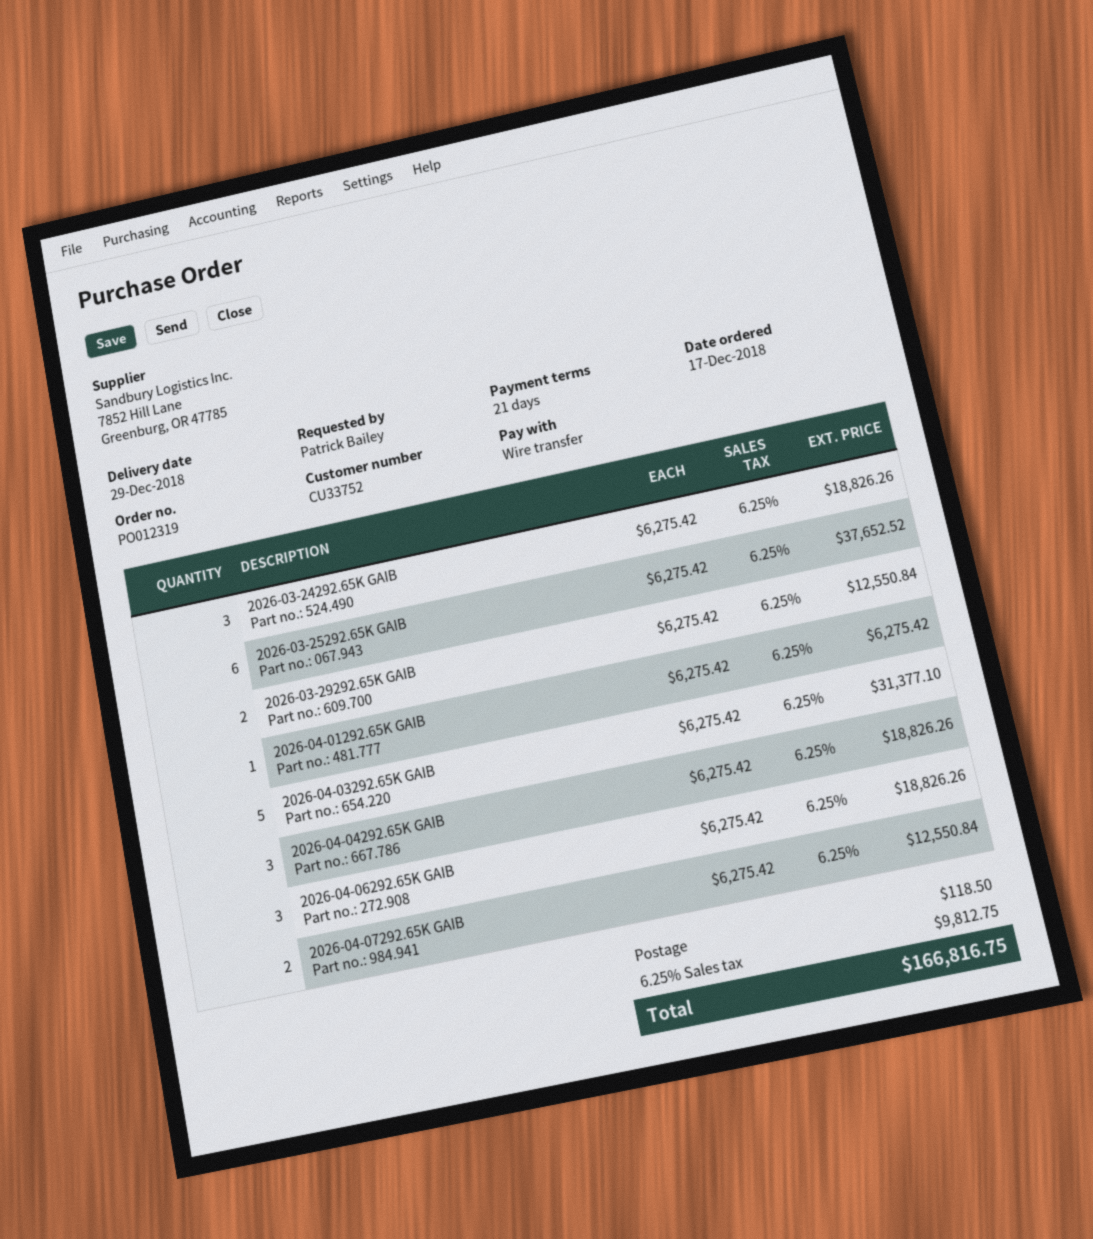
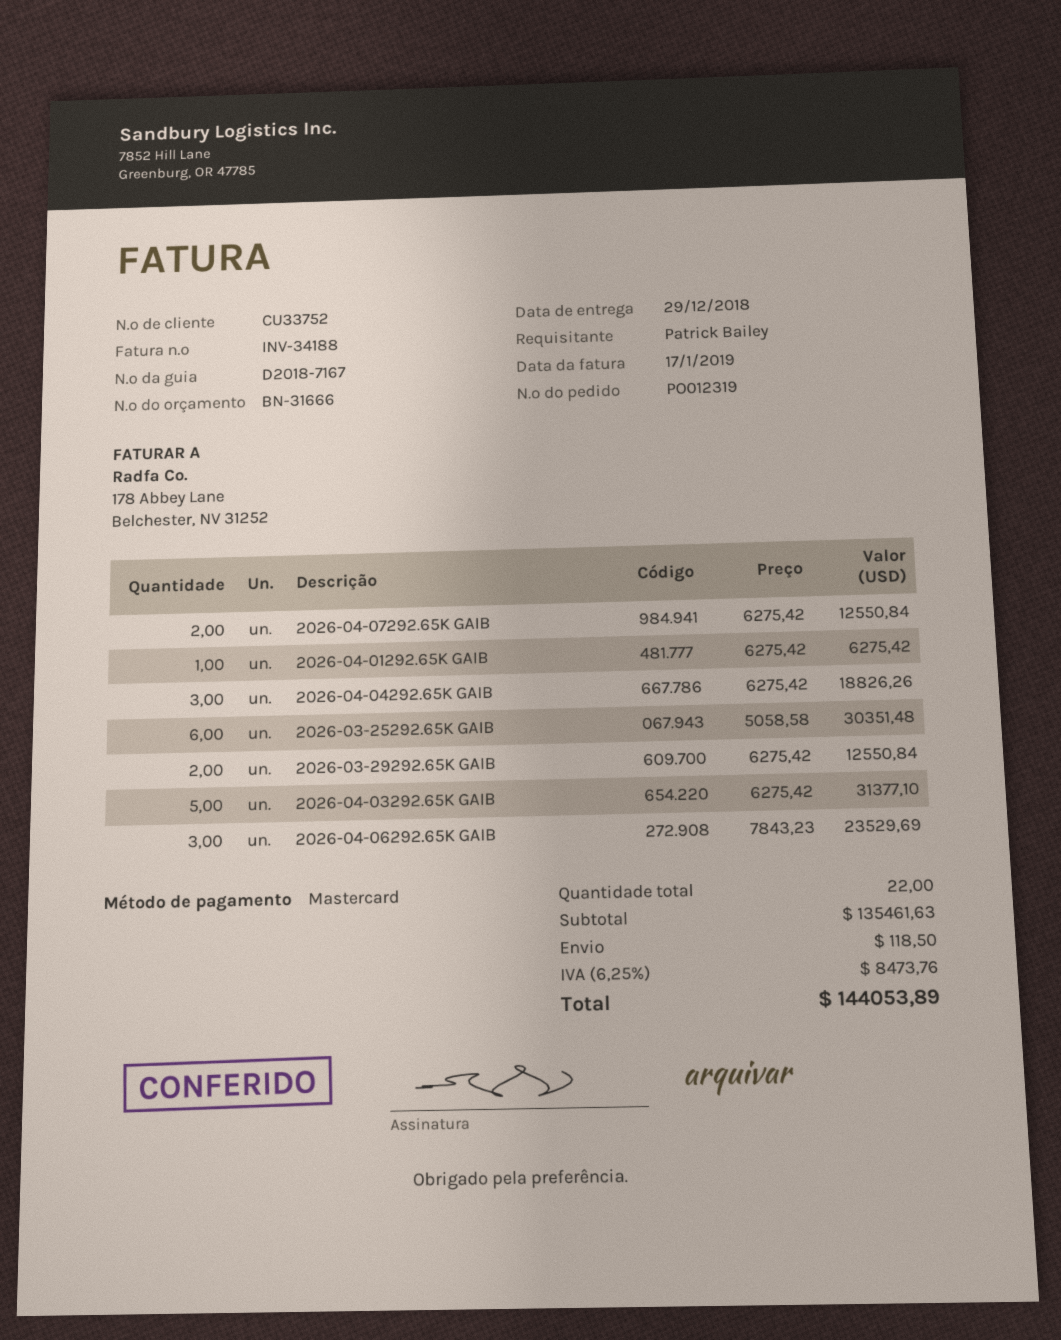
payment method: bank transfer -> Mastercard
2026-03-24292.65K GAIB: 3 x 6275.42 = 18826.26 -> none
2026-03-25292.65K GAIB: 6 x 6275.42 = 37652.52 -> 6 x 5058.58 = 30351.48
2026-04-06292.65K GAIB: 3 x 6275.42 = 18826.26 -> 3 x 7843.23 = 23529.69
tax: 6.25% = 9812.75 -> 6.25% = 8473.76
total: 166816.75 -> 144053.89

